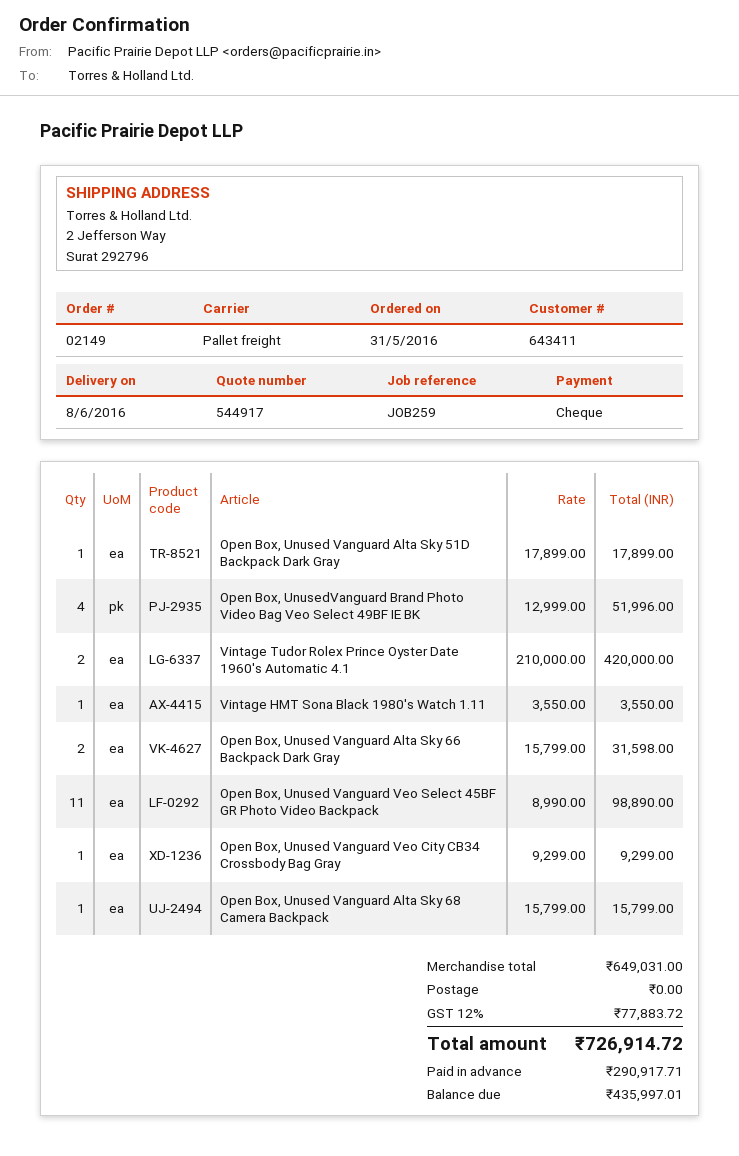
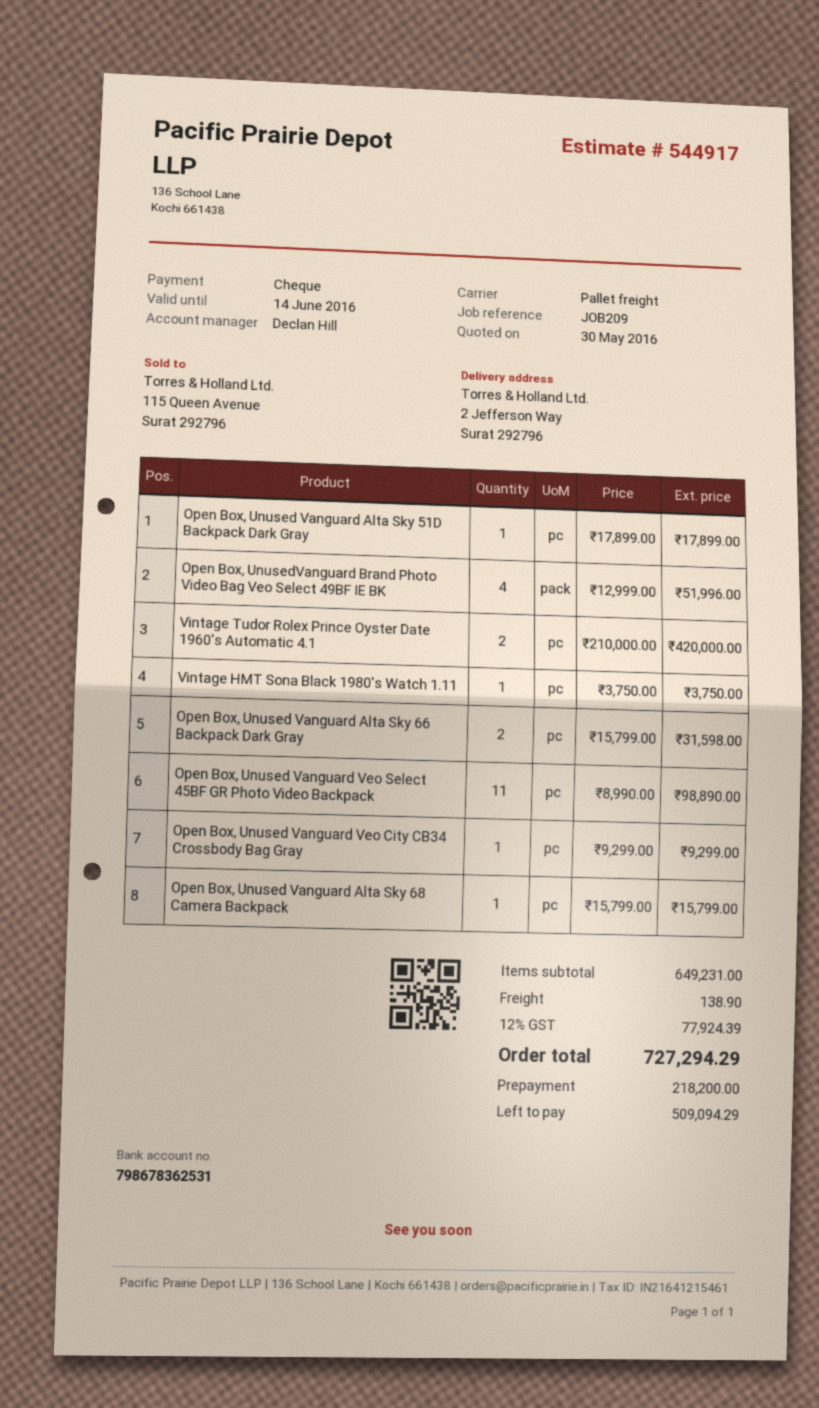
reference: JOB259 -> JOB209
Vintage HMT Sona Black 1980's Watch 1.11: 1 x 3550.00 = 3550.00 -> 1 x 3750.00 = 3750.00
subtotal: 649031.00 -> 649231.00
shipping: 0.00 -> 138.90
tax: 12% = 77883.72 -> 12% = 77924.39
total: 726914.72 -> 727294.29
deposit: 290917.71 -> 218200.00
balance: 435997.01 -> 509094.29

